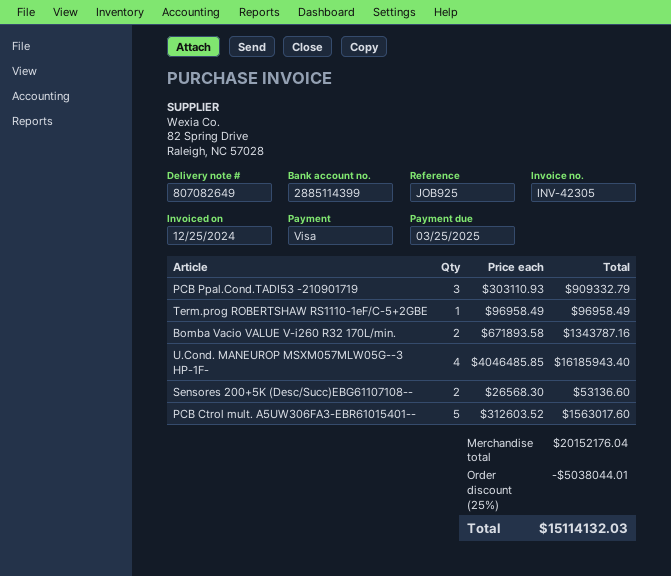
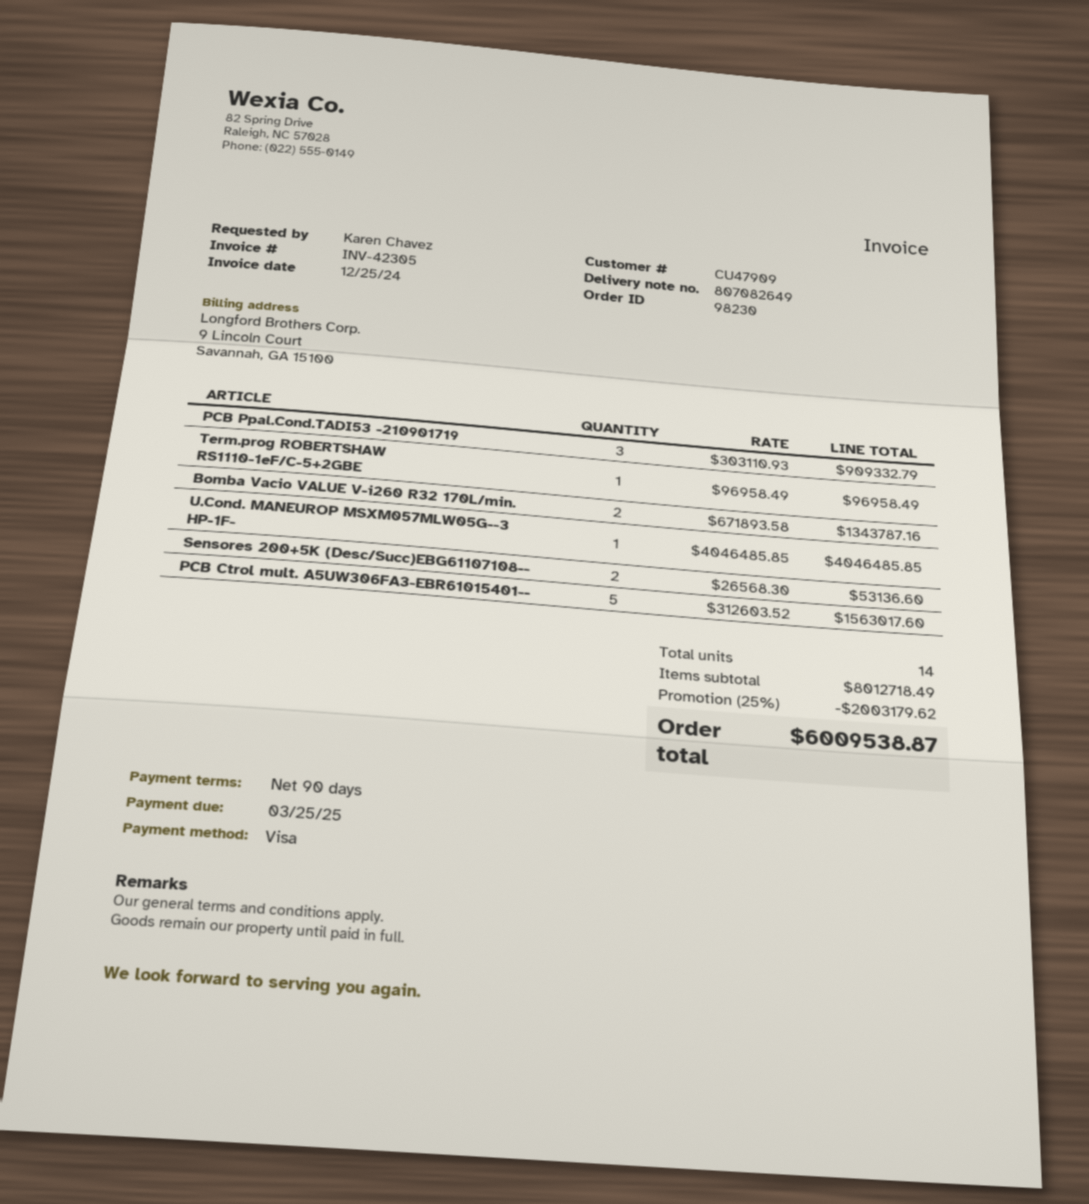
U.Cond. MANEUROP MSXM057MLW05G--3 HP-1F-: 4 x 4046485.85 = 16185943.40 -> 1 x 4046485.85 = 4046485.85
subtotal: 20152176.04 -> 8012718.49
discount: 25% = 5038044.01 -> 25% = 2003179.62
total: 15114132.03 -> 6009538.87

